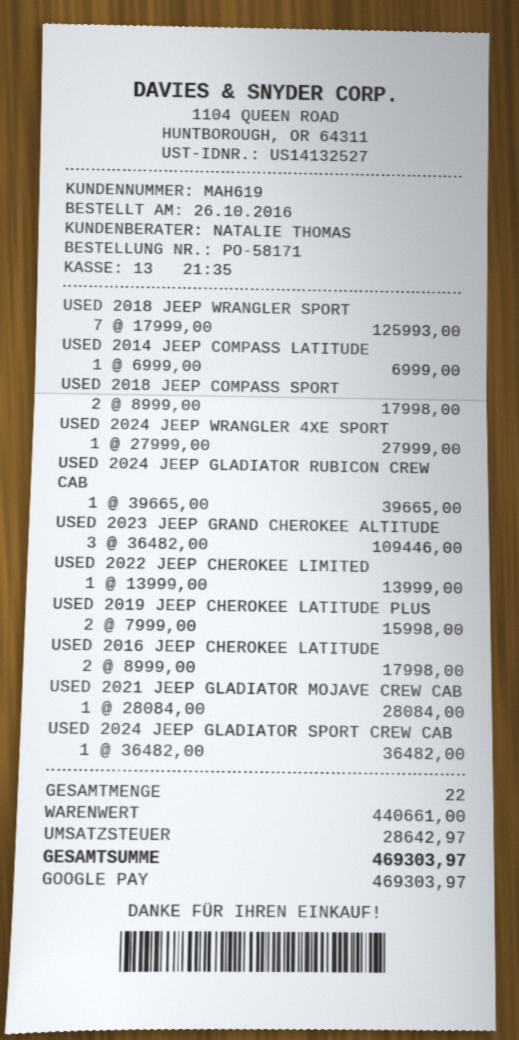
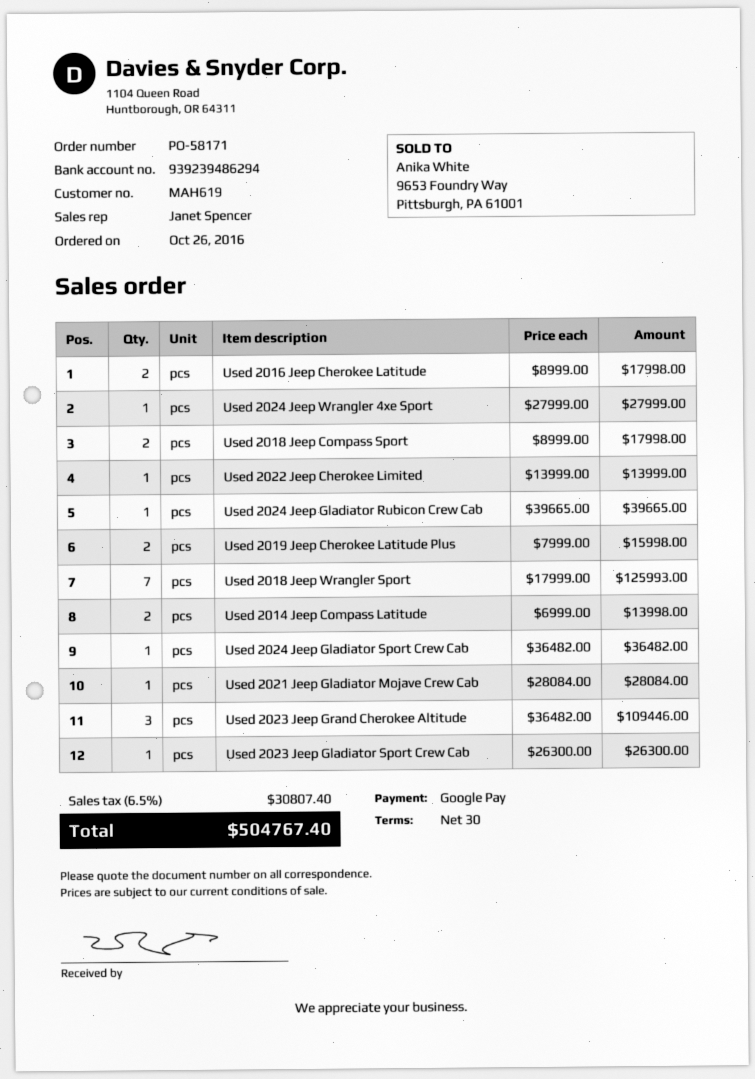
sales rep: NATALIE THOMAS -> Janet Spencer
USED 2014 JEEP COMPASS LATITUDE: 1 x 6999.00 = 6999.00 -> 2 x 6999.00 = 13998.00
Used 2023 Jeep Gladiator Sport Crew Cab: none -> 1 x 26300.00 = 26300.00
tax: 28642.97 -> 30807.40
total: 469303.97 -> 504767.40

